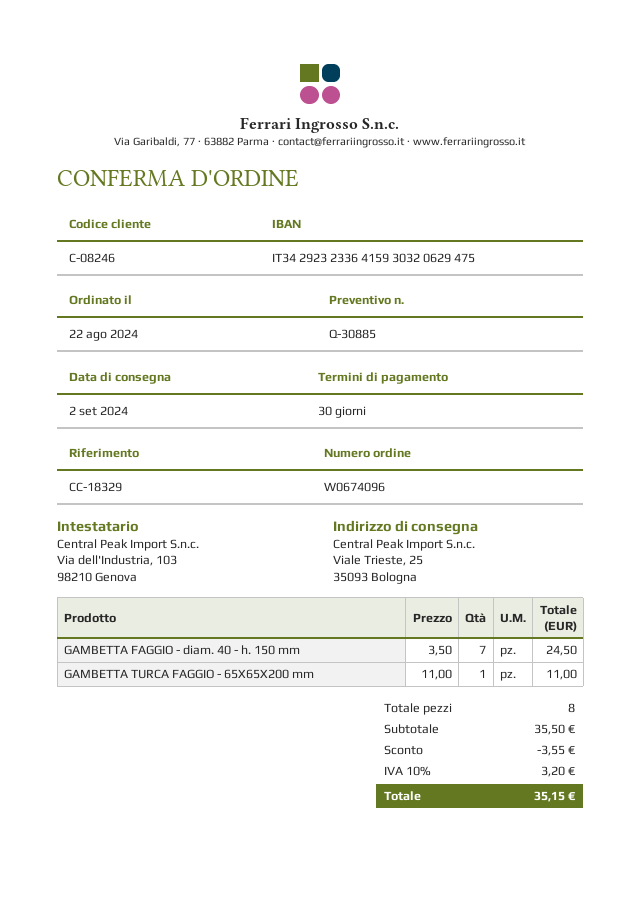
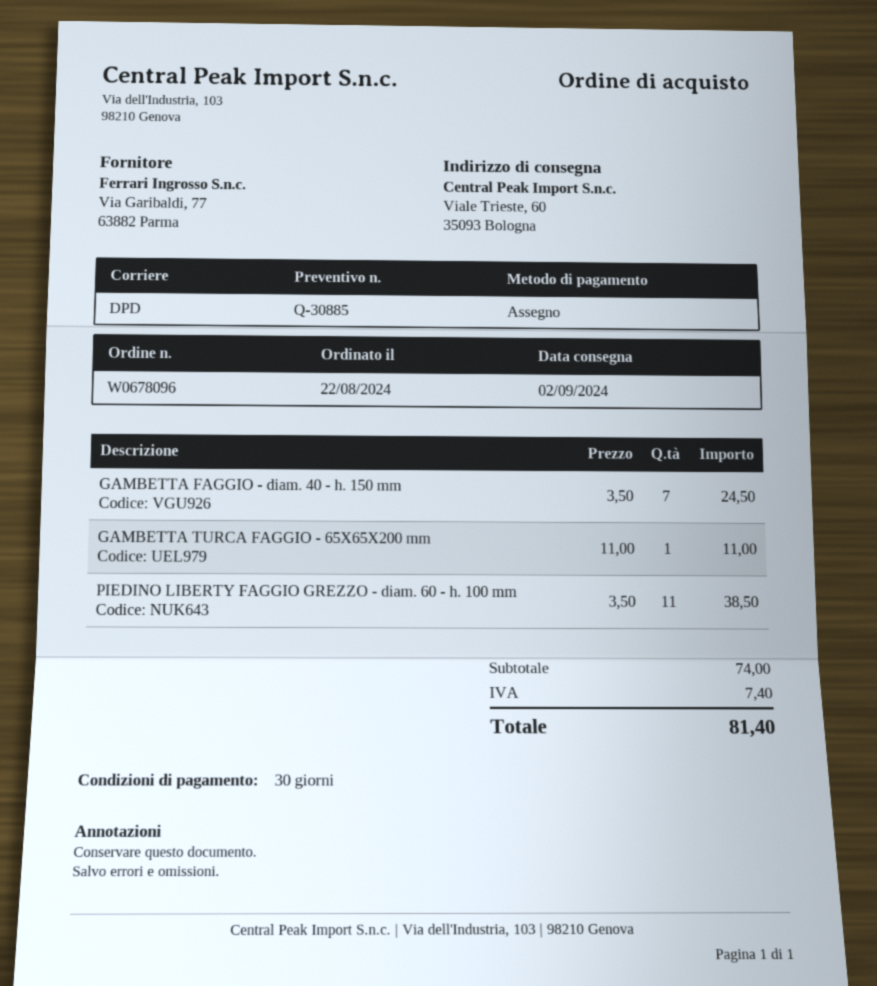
order number: W0674096 -> W0678096
ship to: Viale Trieste, 25, 35093 Bologna -> Viale Trieste, 60, 35093 Bologna
PIEDINO LIBERTY FAGGIO GREZZO - diam. 60 - h. 100 mm: none -> 11 x 3.50 = 38.50
subtotal: 35.50 -> 74.00
discount: 3.55 -> none
tax: 3.20 -> 7.40
total: 35.15 -> 81.40

